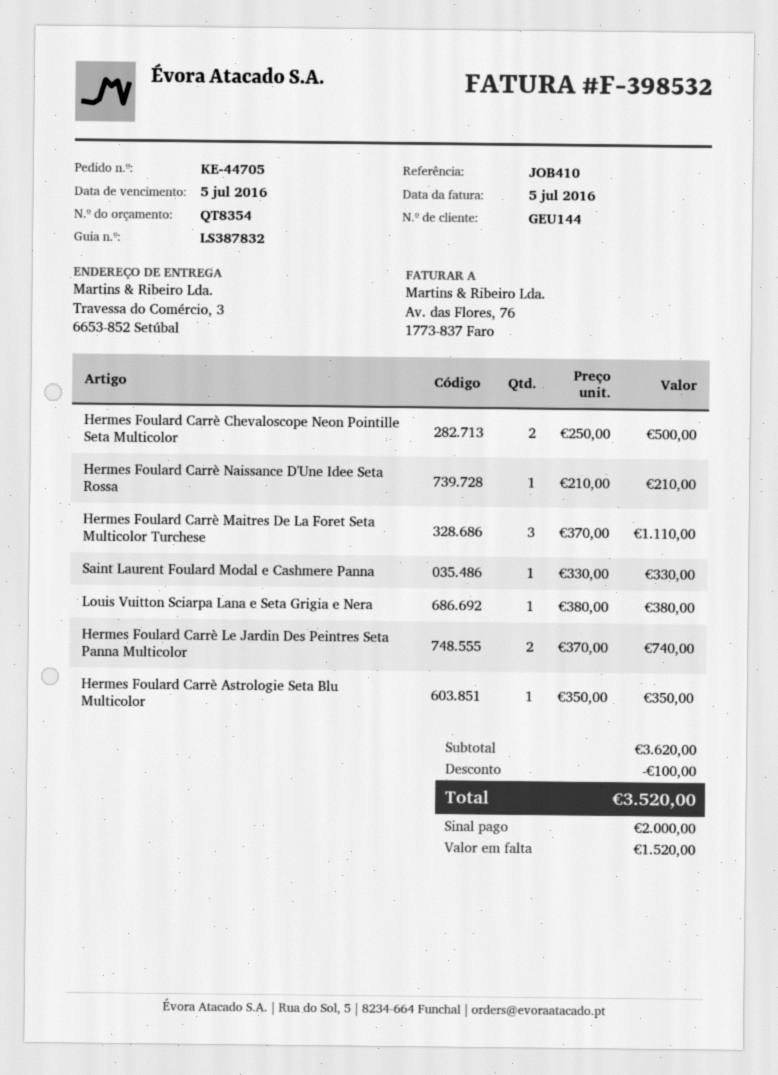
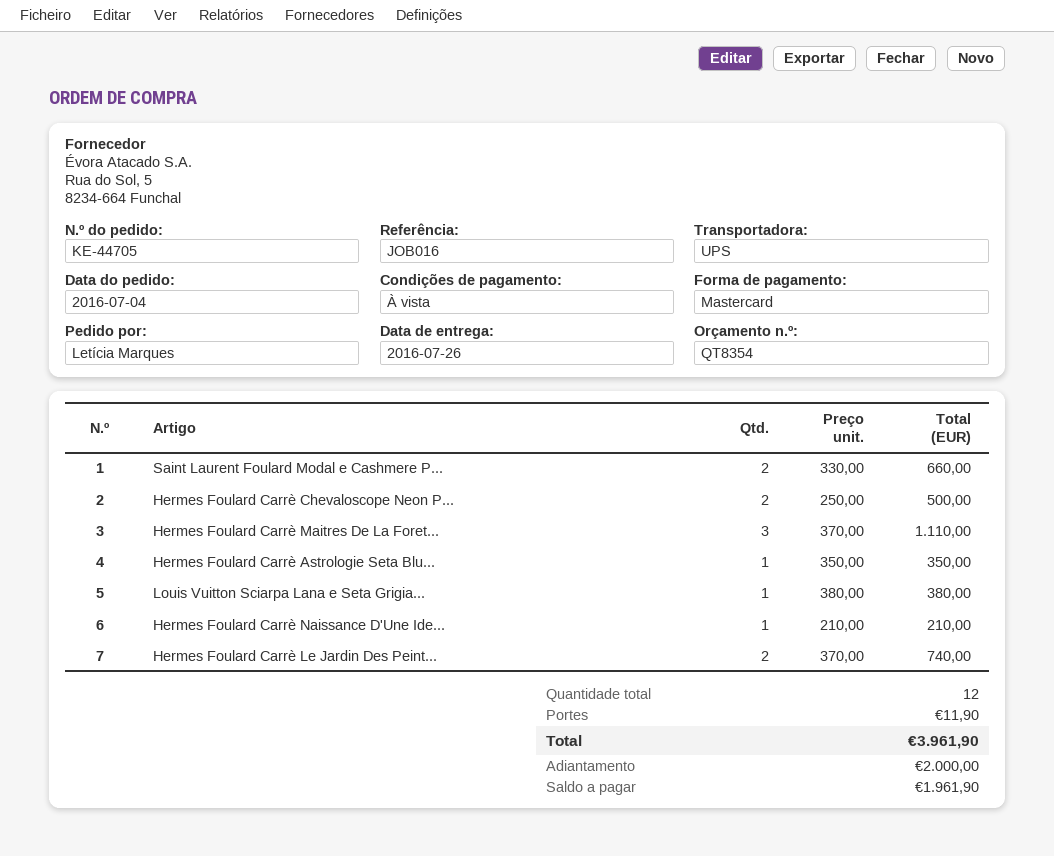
reference: JOB410 -> JOB016
Saint Laurent Foulard Modal e Cashmere Panna: 1 x 330.00 = 330.00 -> 2 x 330.00 = 660.00
discount: 100.00 -> none
shipping: none -> 11.90
total: 3520.00 -> 3961.90
balance: 1520.00 -> 1961.90

